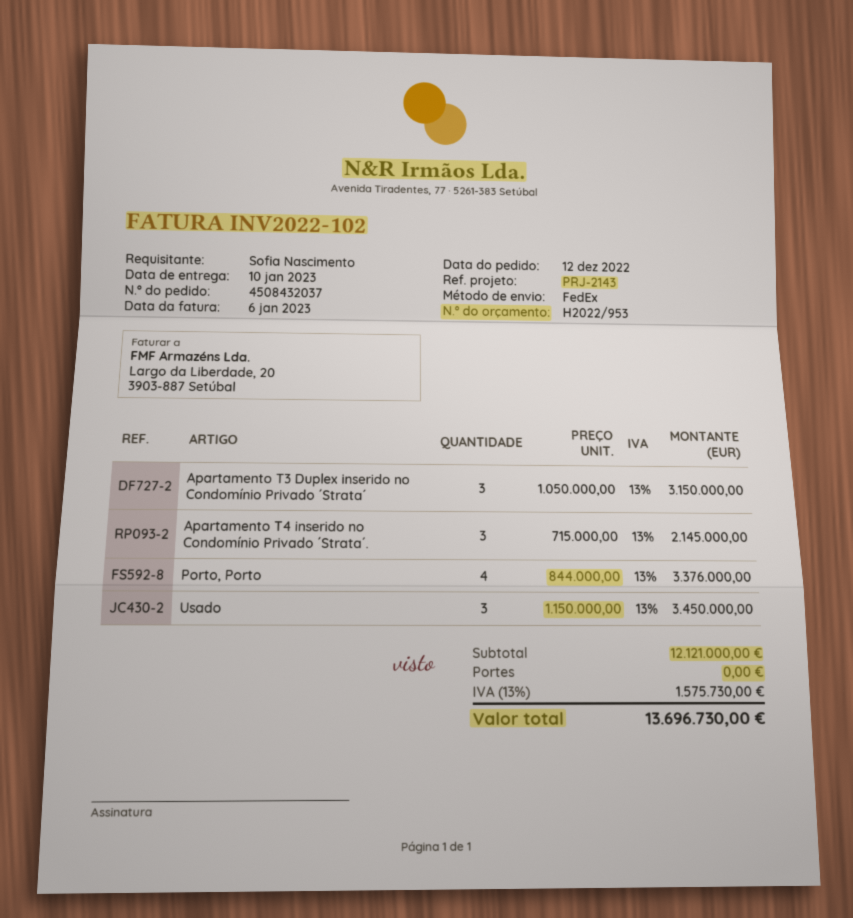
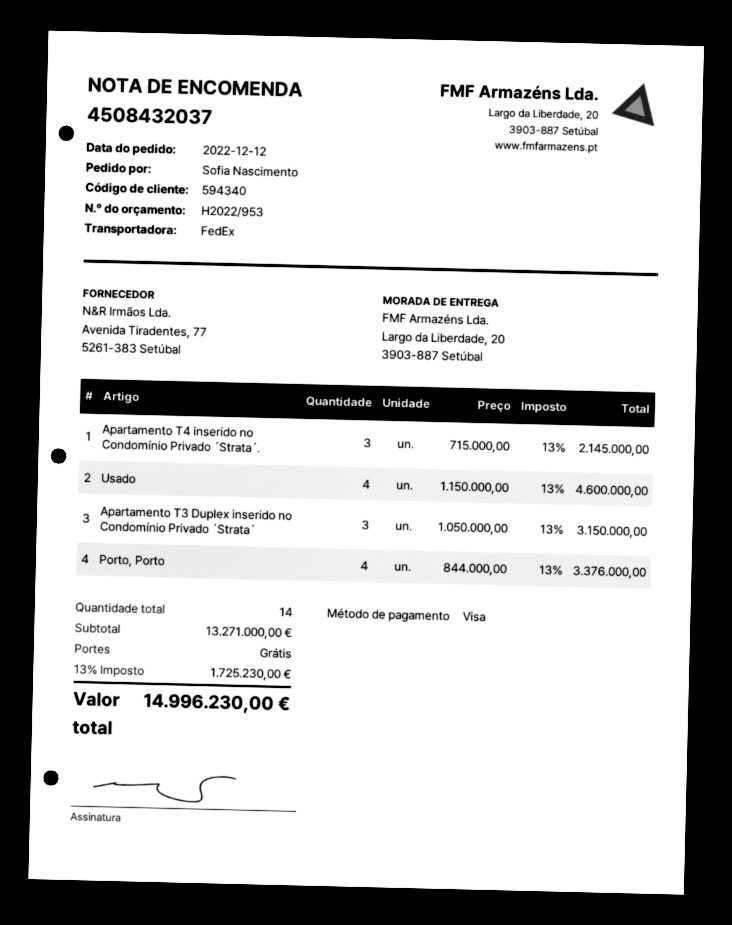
Usado: 3 x 1150000.00 = 3450000.00 -> 4 x 1150000.00 = 4600000.00
subtotal: 12121000.00 -> 13271000.00
tax: 13% = 1575730.00 -> 13% = 1725230.00
total: 13696730.00 -> 14996230.00

